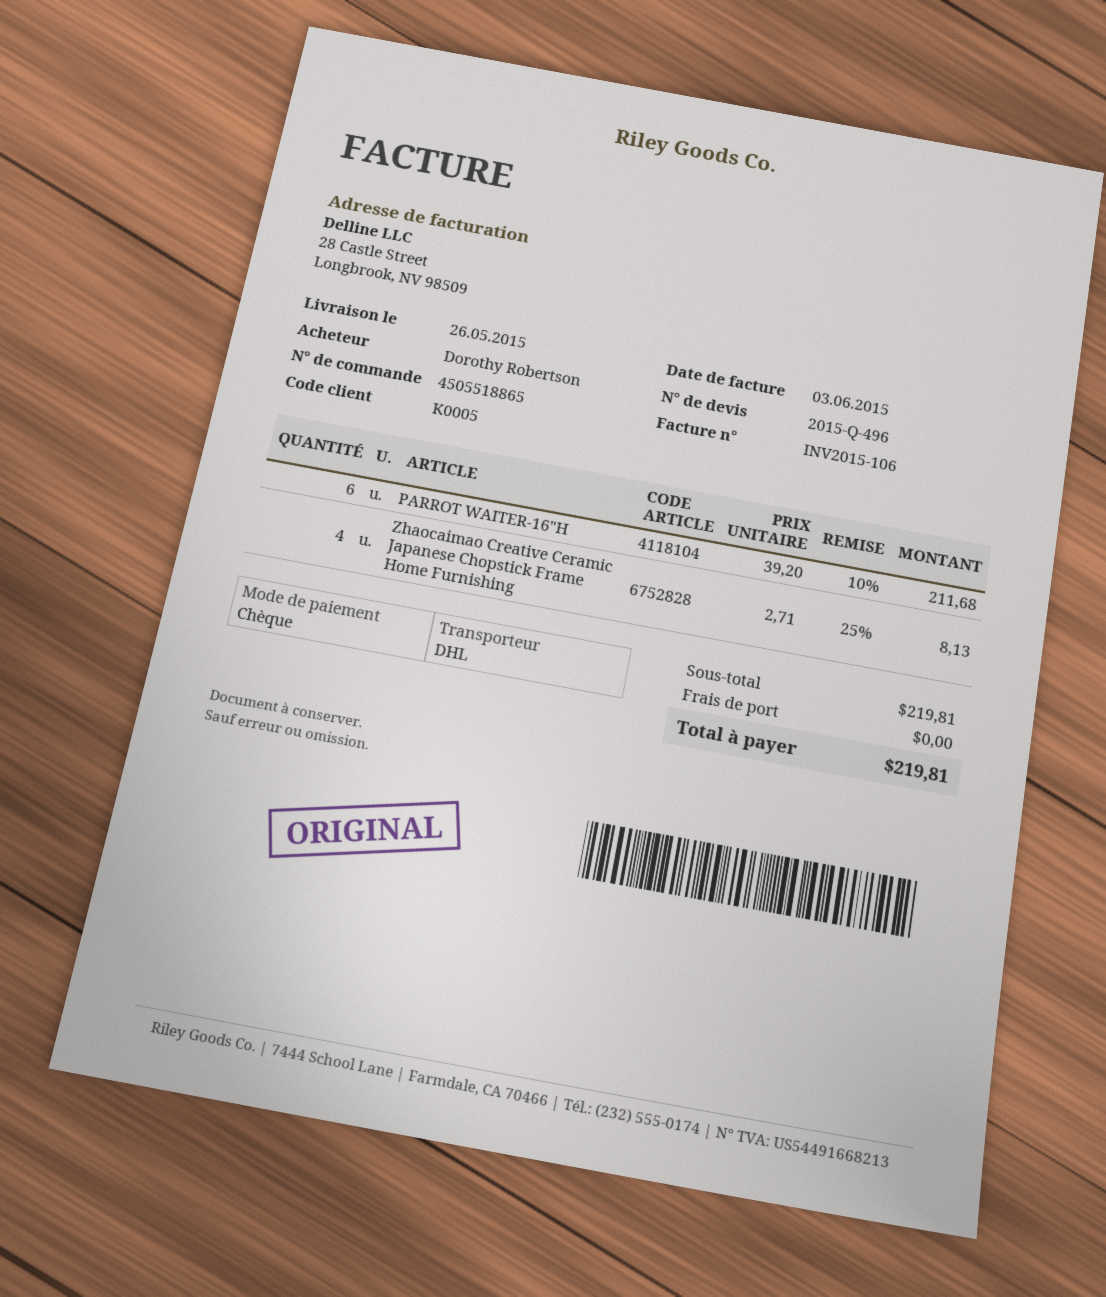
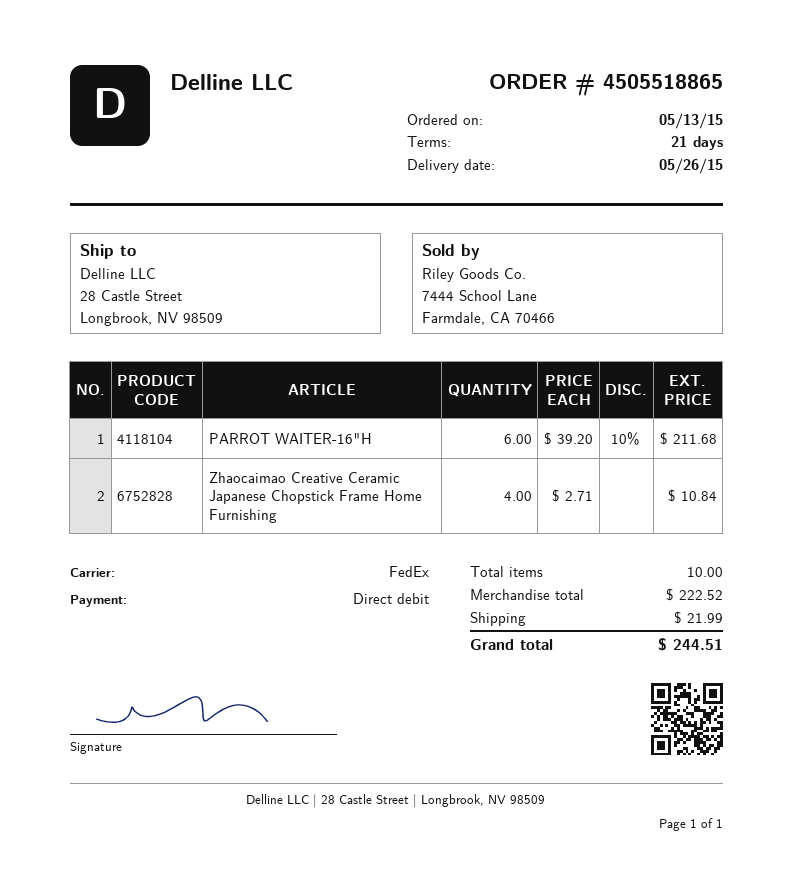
payment method: cheque -> direct debit
shipping method: DHL -> FedEx
Zhaocaimao Creative Ceramic Japanese Chopstick Frame Home Furnishing: 4 x 2.71 - 25% = 8.13 -> 4 x 2.71 = 10.84
subtotal: 219.81 -> 222.52
shipping: 0.00 -> 21.99
total: 219.81 -> 244.51

